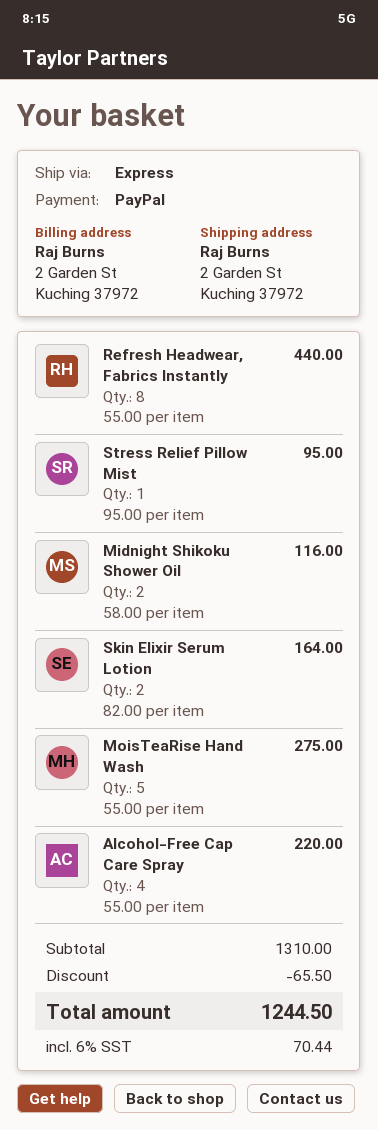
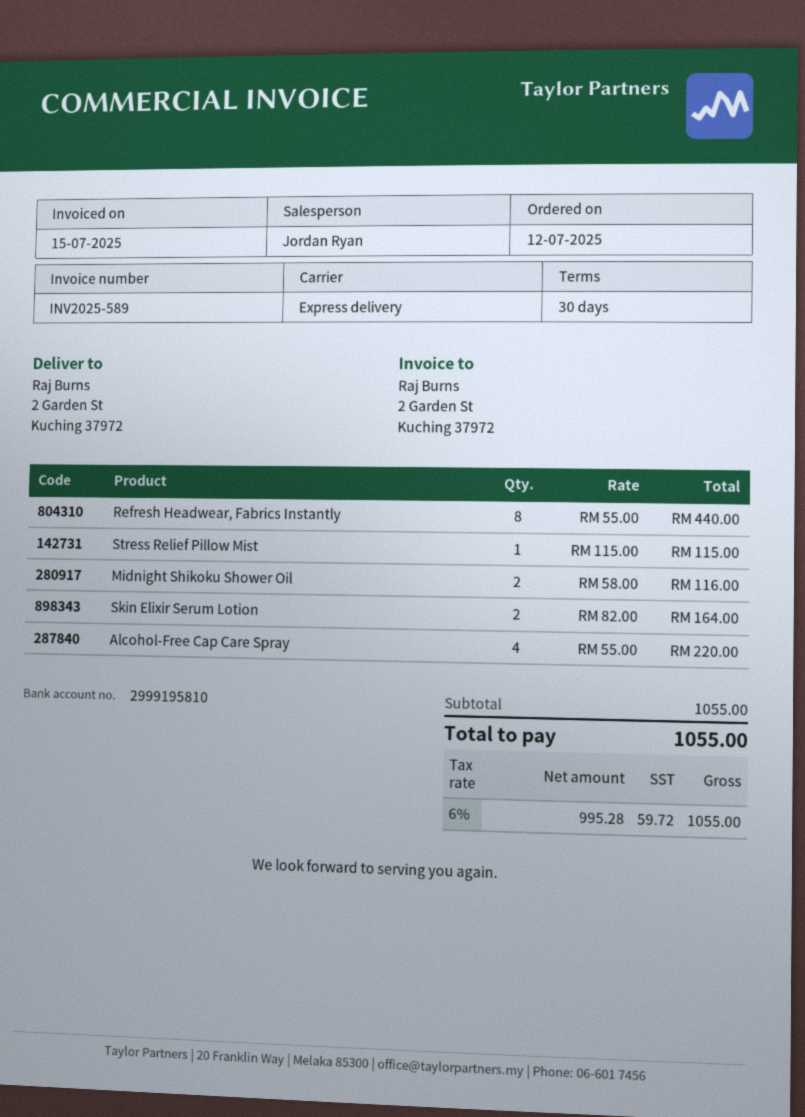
Stress Relief Pillow Mist: 1 x 95.00 = 95.00 -> 1 x 115.00 = 115.00
MoisTeaRise Hand Wash: 5 x 55.00 = 275.00 -> none
subtotal: 1310.00 -> 1055.00
discount: 65.50 -> none
tax: 6% = 70.44 -> 6% = 59.72
total: 1244.50 -> 1055.00

